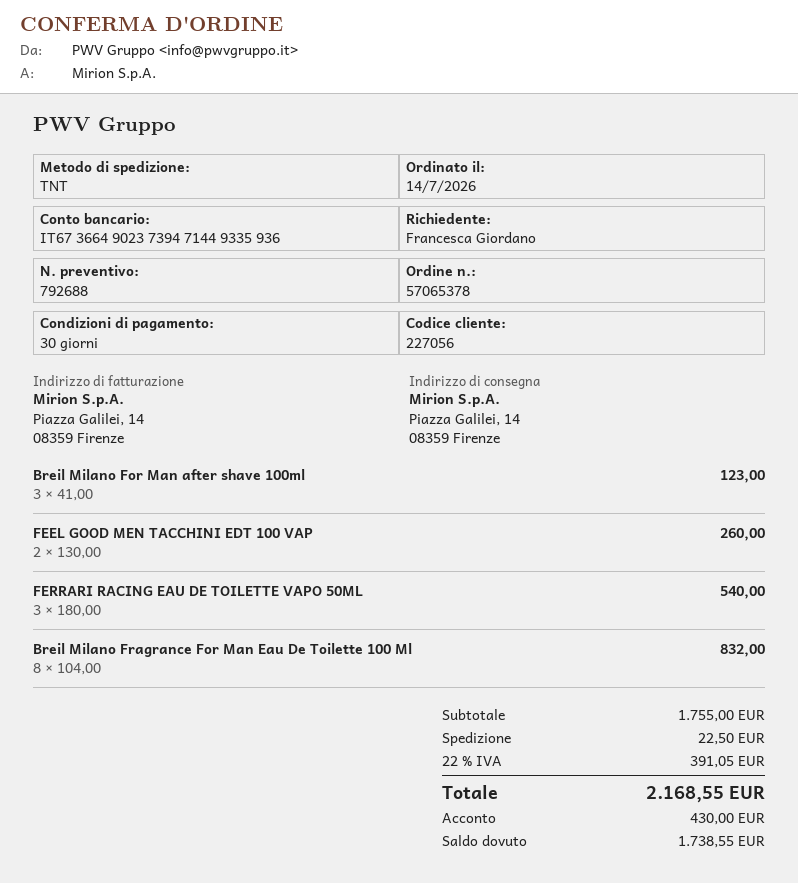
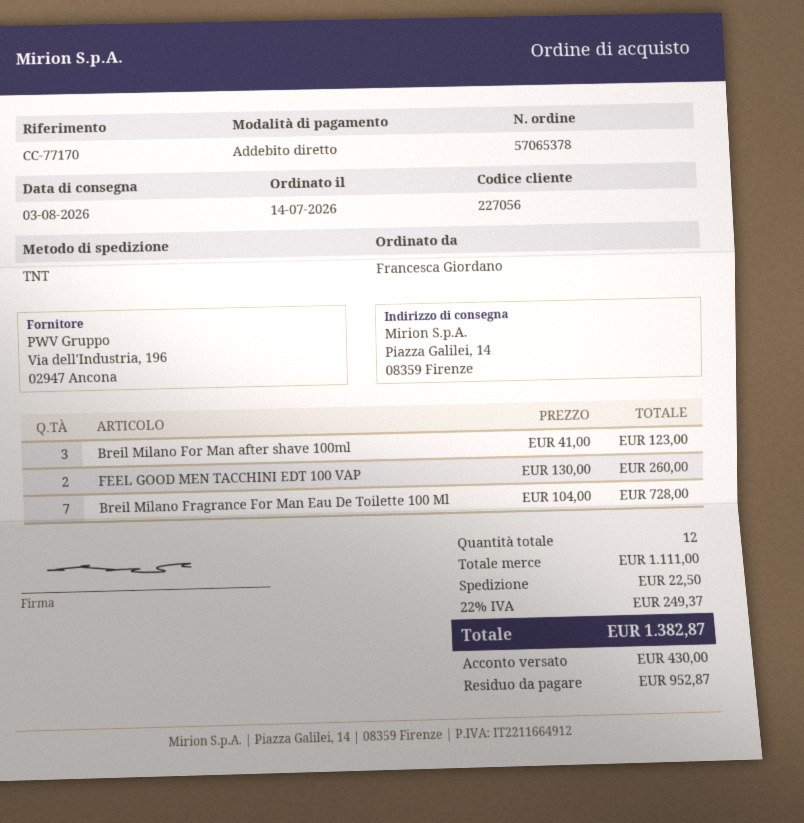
FERRARI RACING EAU DE TOILETTE VAPO 50ML: 3 x 180.00 = 540.00 -> none
Breil Milano Fragrance For Man Eau De Toilette 100 Ml: 8 x 104.00 = 832.00 -> 7 x 104.00 = 728.00
subtotal: 1755.00 -> 1111.00
tax: 22% = 391.05 -> 22% = 249.37
total: 2168.55 -> 1382.87
balance: 1738.55 -> 952.87

